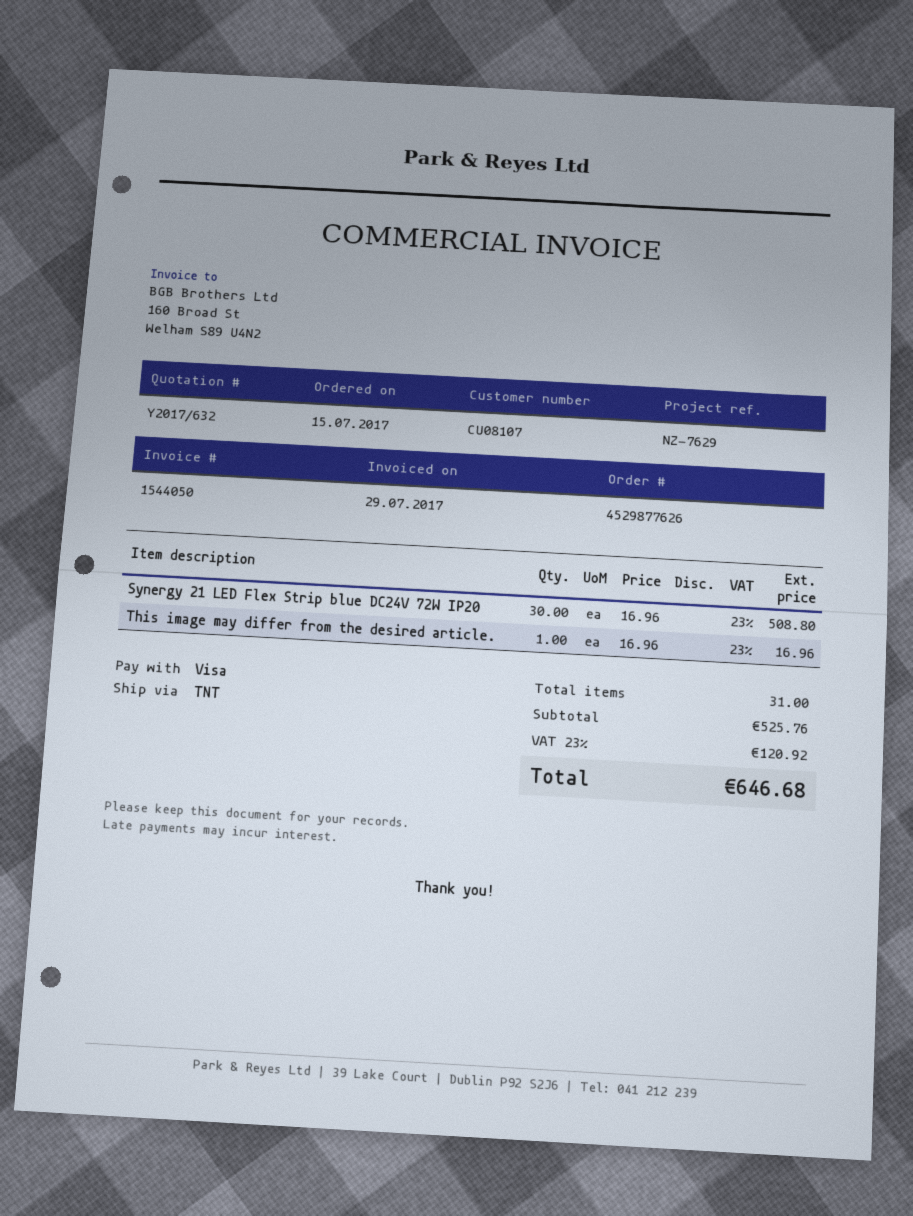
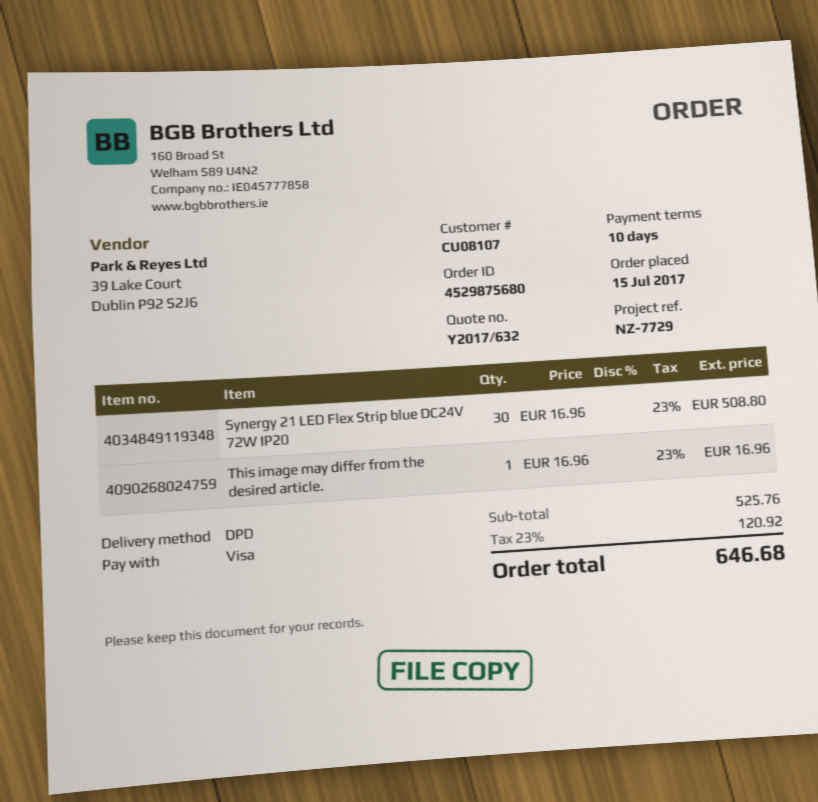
order number: 4529877626 -> 4529875680
reference: NZ-7629 -> NZ-7729
shipping method: TNT -> DPD

